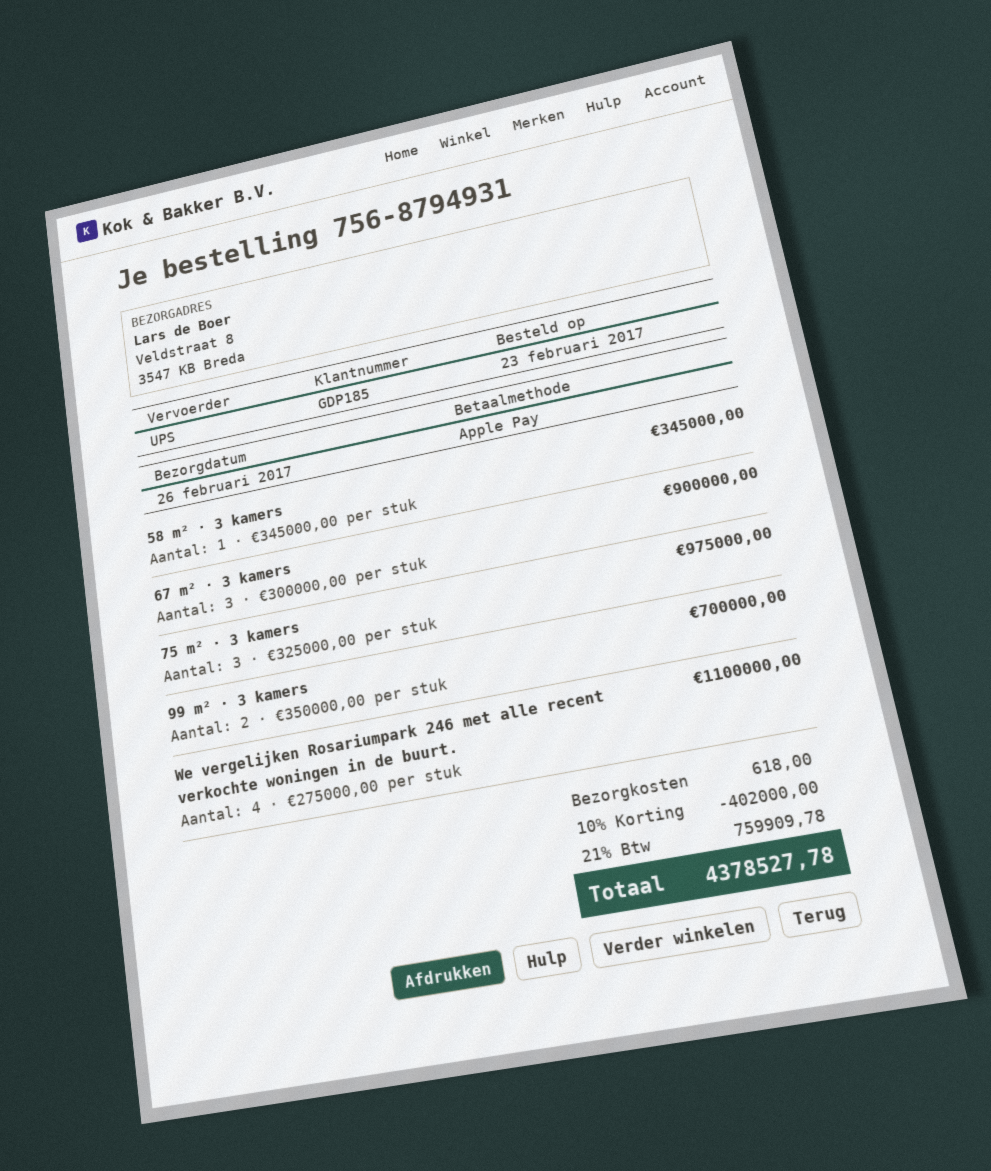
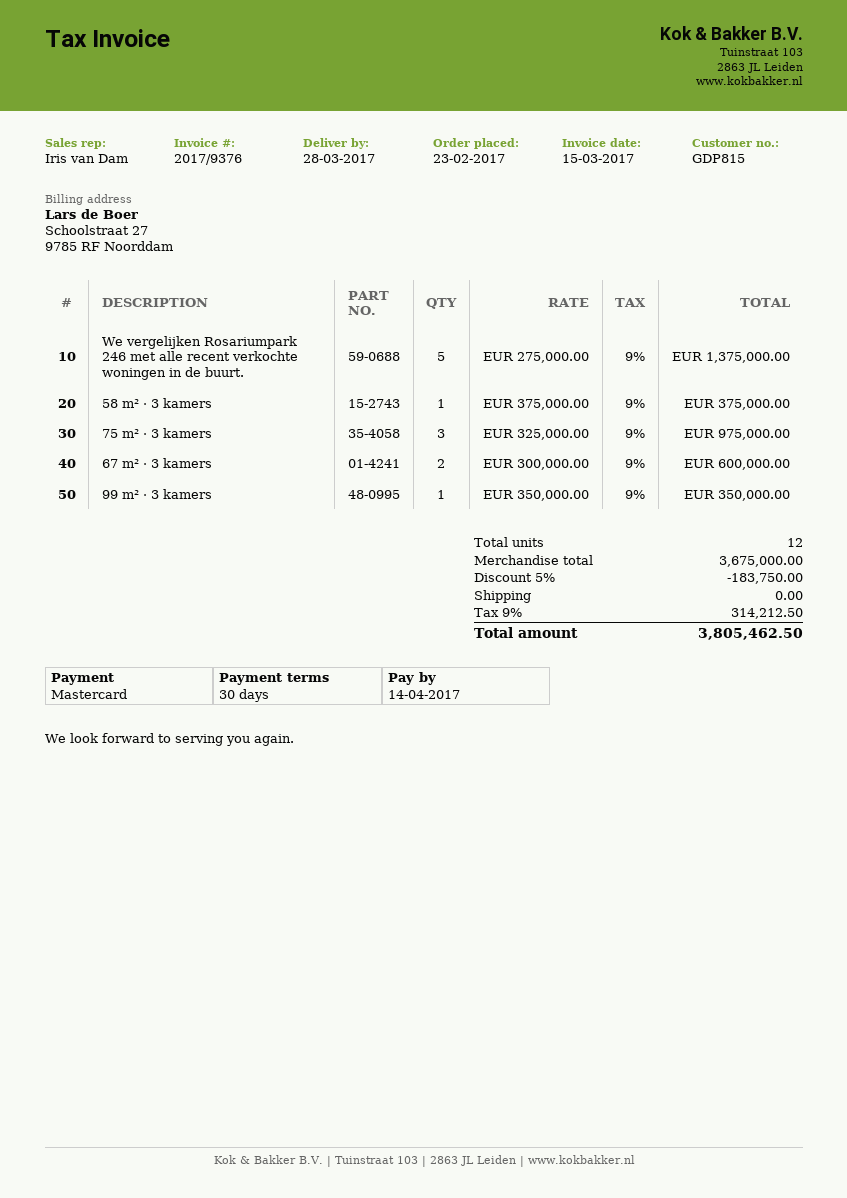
delivery date: 2017-02-26 -> 2017-03-28
customer number: GDP185 -> GDP815
payment method: Apple Pay -> Mastercard
58 m² · 3 kamers: 1 x 345000.00 = 345000.00 -> 1 x 375000.00 = 375000.00
67 m² · 3 kamers: 3 x 300000.00 = 900000.00 -> 2 x 300000.00 = 600000.00
99 m² · 3 kamers: 2 x 350000.00 = 700000.00 -> 1 x 350000.00 = 350000.00
We vergelijken Rosariumpark 246 met alle recent verkochte woningen in de buurt.: 4 x 275000.00 = 1100000.00 -> 5 x 275000.00 = 1375000.00
discount: 10% = 402000.00 -> 5% = 183750.00
shipping: 618.00 -> 0.00
tax: 21% = 759909.78 -> 9% = 314212.50
total: 4378527.78 -> 3805462.50

